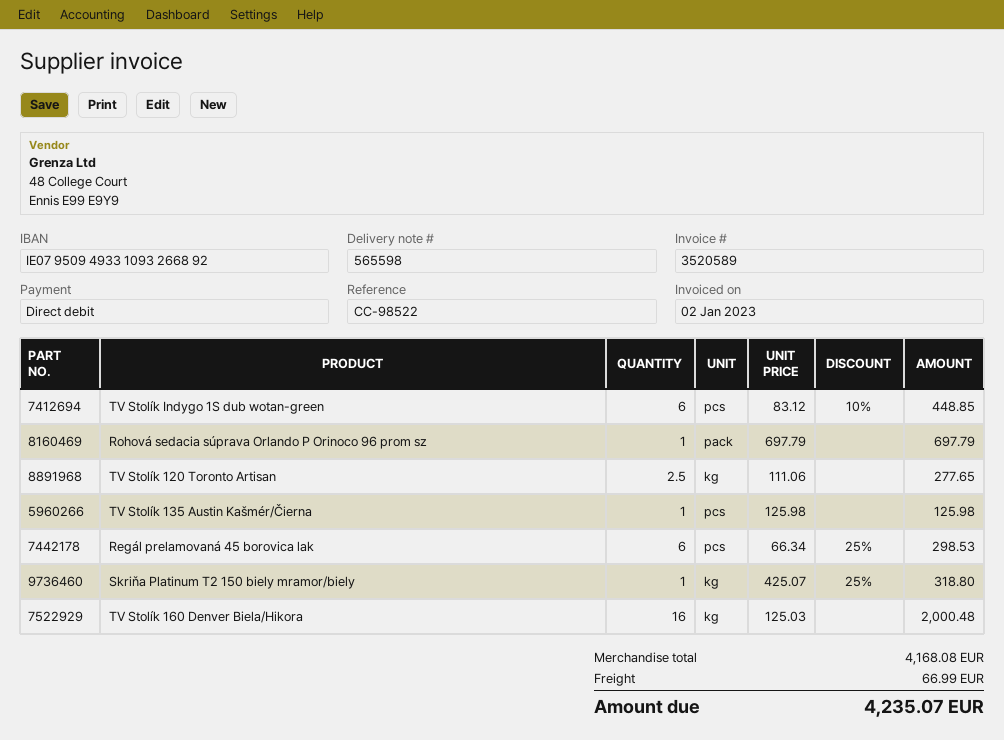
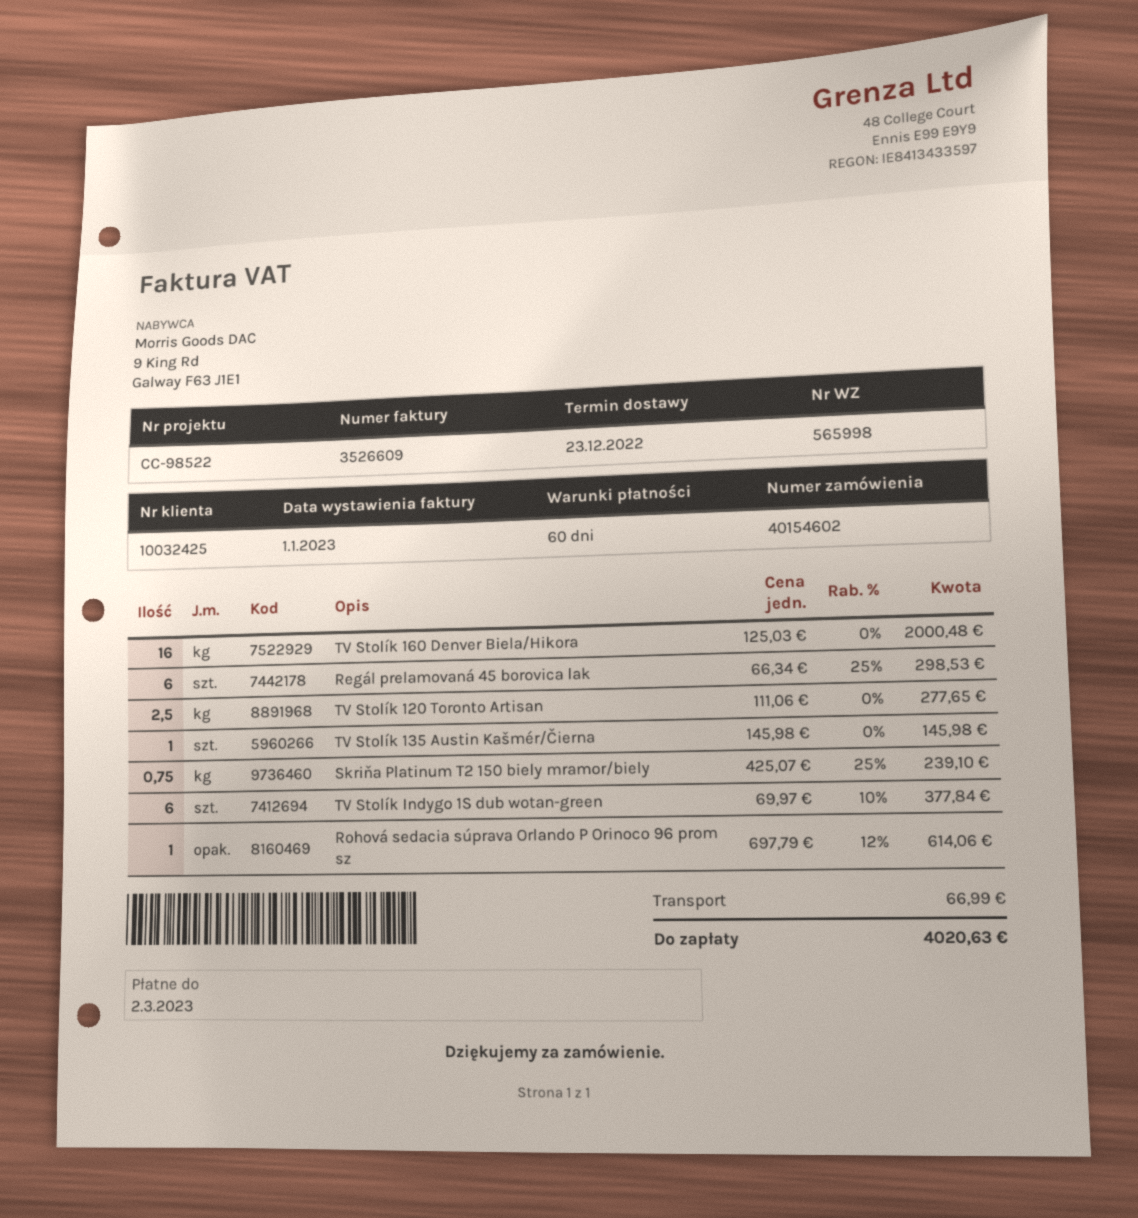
delivery note number: 565598 -> 565998
invoice number: 3520589 -> 3526609
invoice date: 2023-01-02 -> 2023-01-01
TV Stolík Indygo 1S dub wotan-green: 6 x 83.12 - 10% = 448.85 -> 6 x 69.97 - 10% = 377.84
Rohová sedacia súprava Orlando P Orinoco 96 prom sz: 1 x 697.79 = 697.79 -> 1 x 697.79 - 12% = 614.06
TV Stolík 135 Austin Kašmér/Čierna: 1 x 125.98 = 125.98 -> 1 x 145.98 = 145.98
Skriňa Platinum T2 150 biely mramor/biely: 1 x 425.07 - 25% = 318.80 -> 0.75 x 425.07 - 25% = 239.10
total: 4235.07 -> 4020.63

